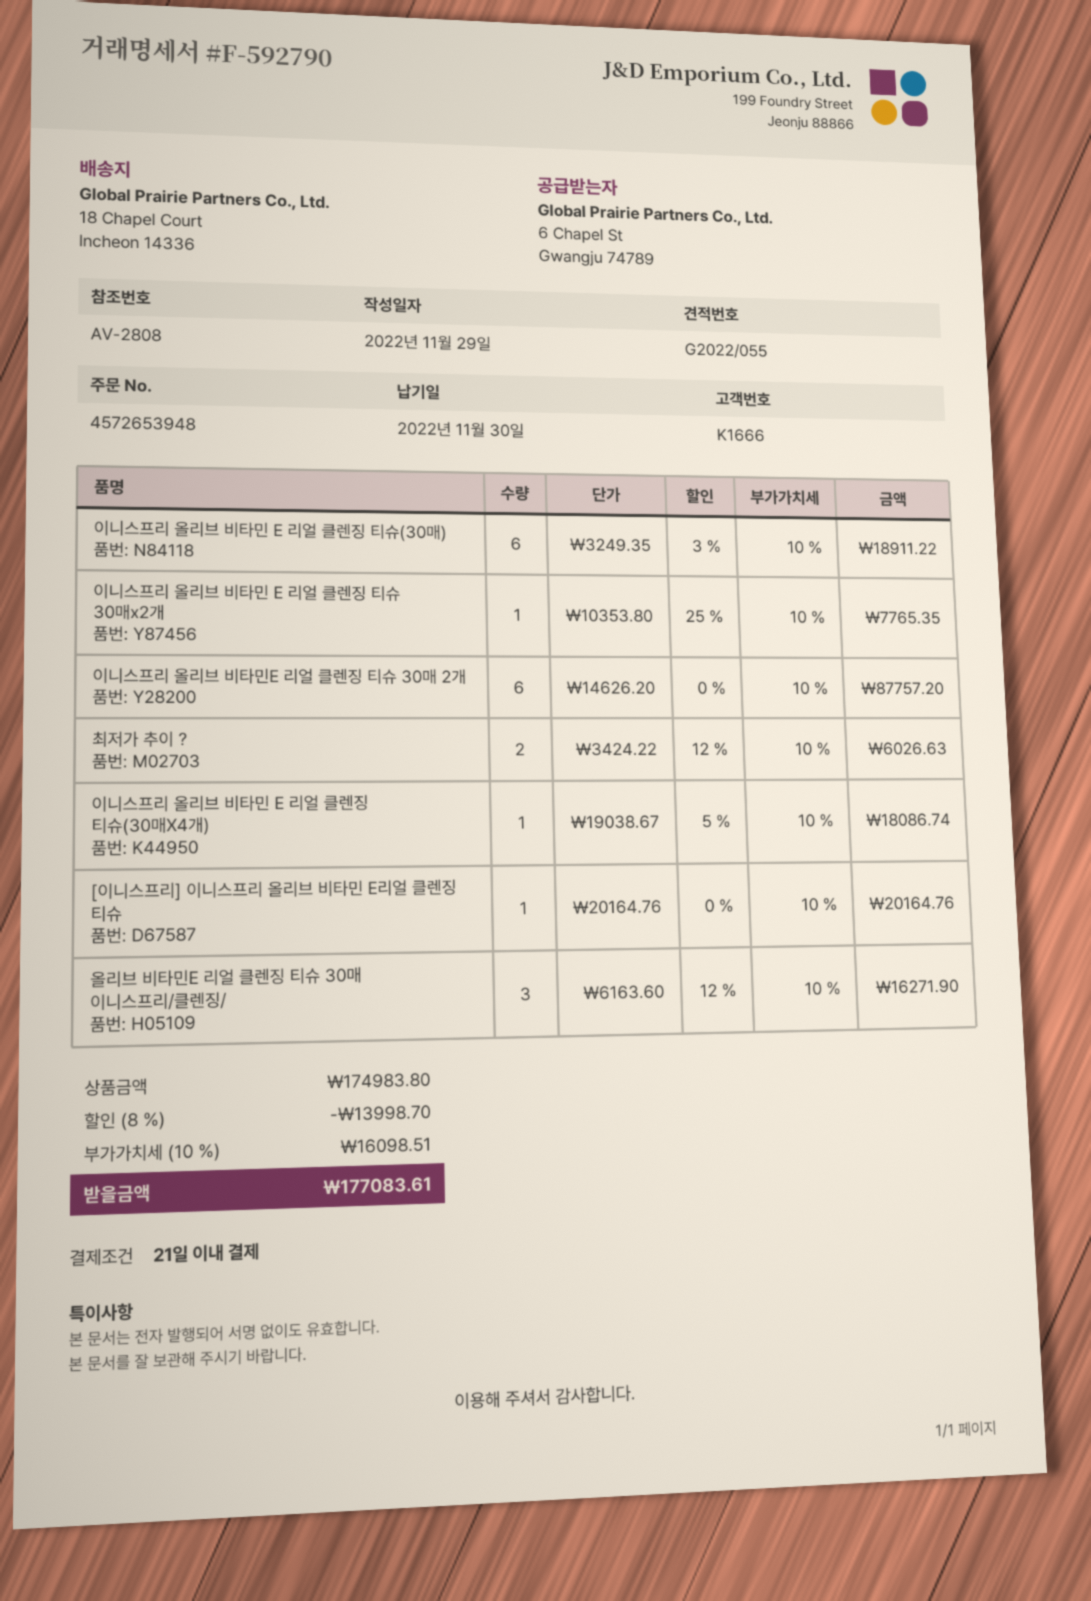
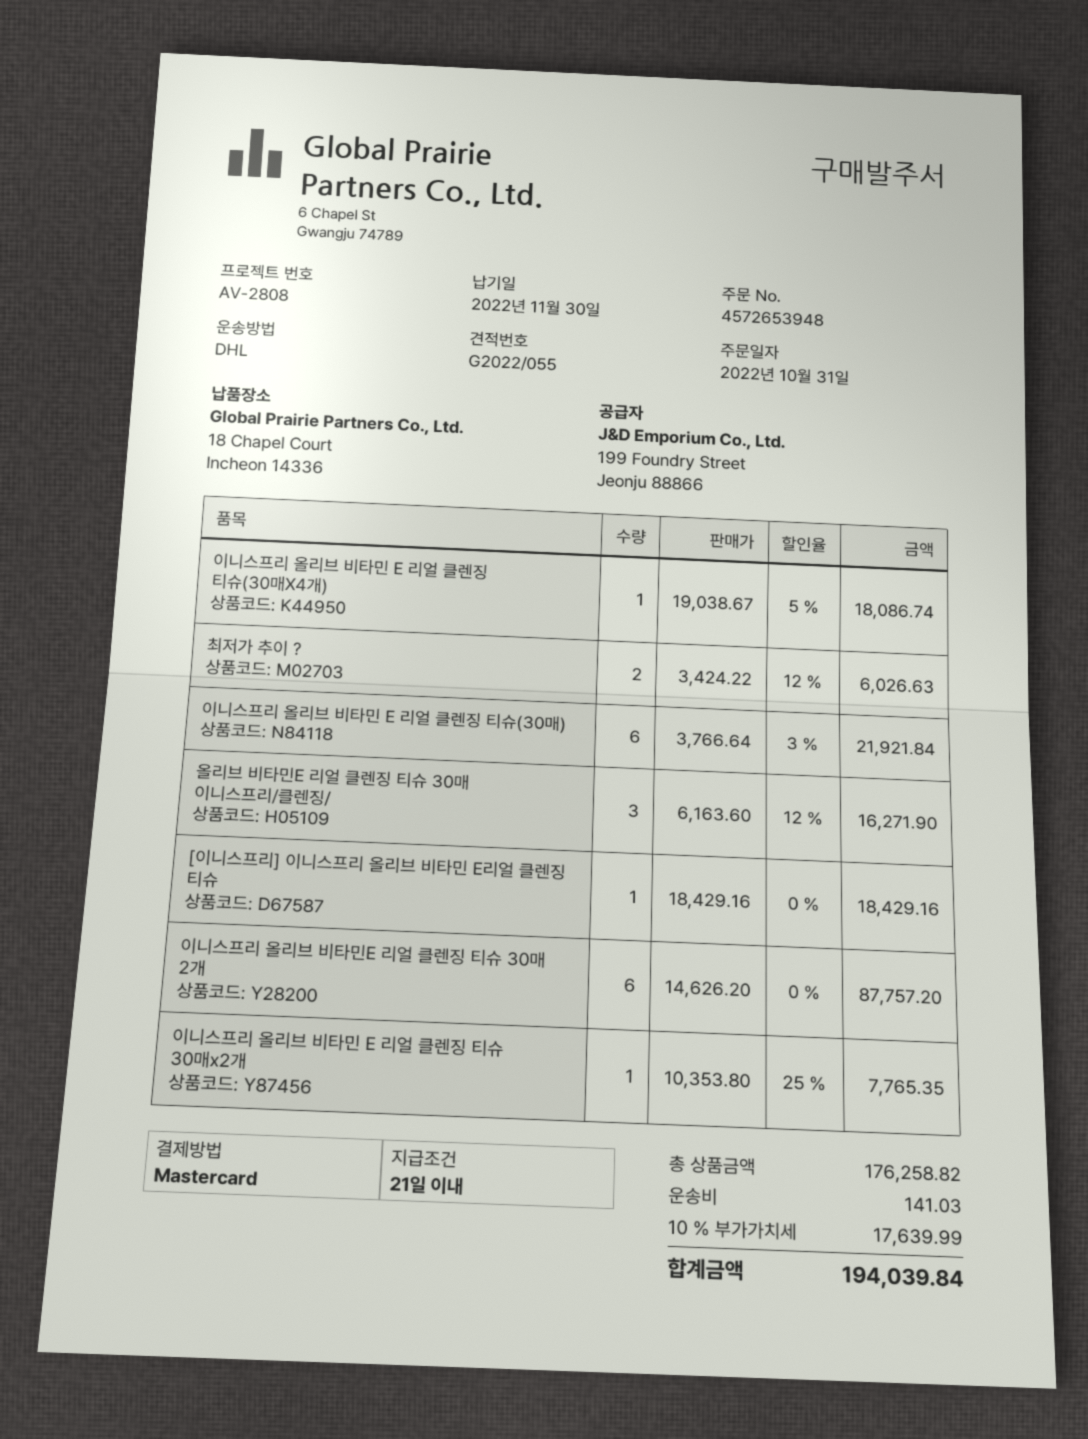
이니스프리 올리브 비타민 E 리얼 클렌징 티슈(30매): 6 x 3249.35 - 3% = 18911.22 -> 6 x 3766.64 - 3% = 21921.84
[이니스프리] 이니스프리 올리브 비타민 E리얼 클렌징 티슈: 1 x 20164.76 = 20164.76 -> 1 x 18429.16 = 18429.16
subtotal: 174983.80 -> 176258.82
discount: 8% = 13998.70 -> none
shipping: none -> 141.03
tax: 10% = 16098.51 -> 10% = 17639.99
total: 177083.61 -> 194039.84

